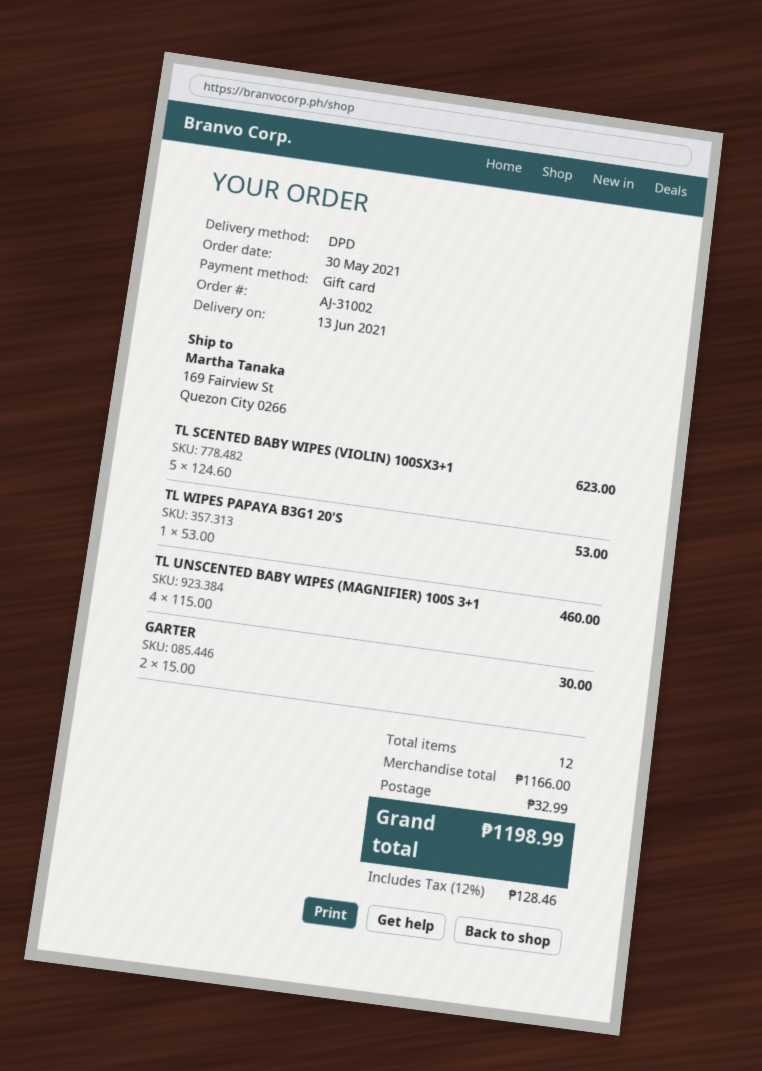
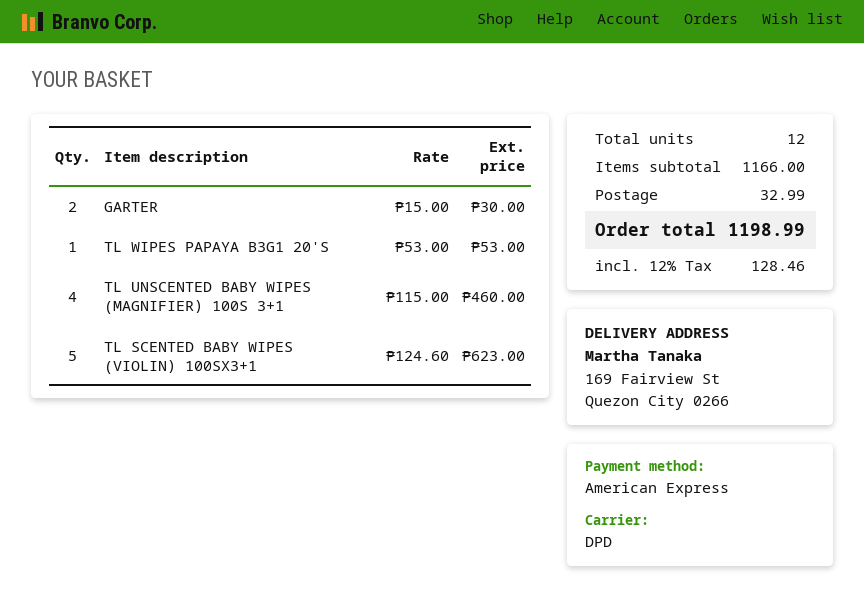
payment method: gift card -> American Express

